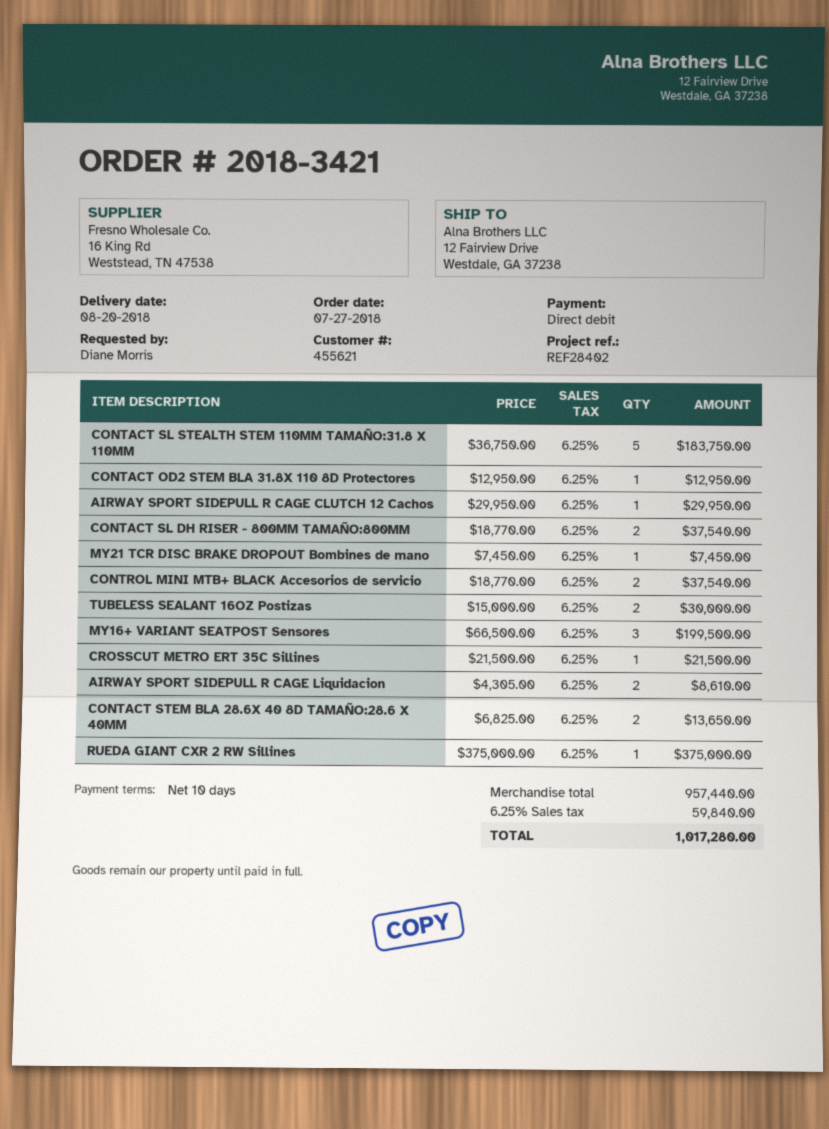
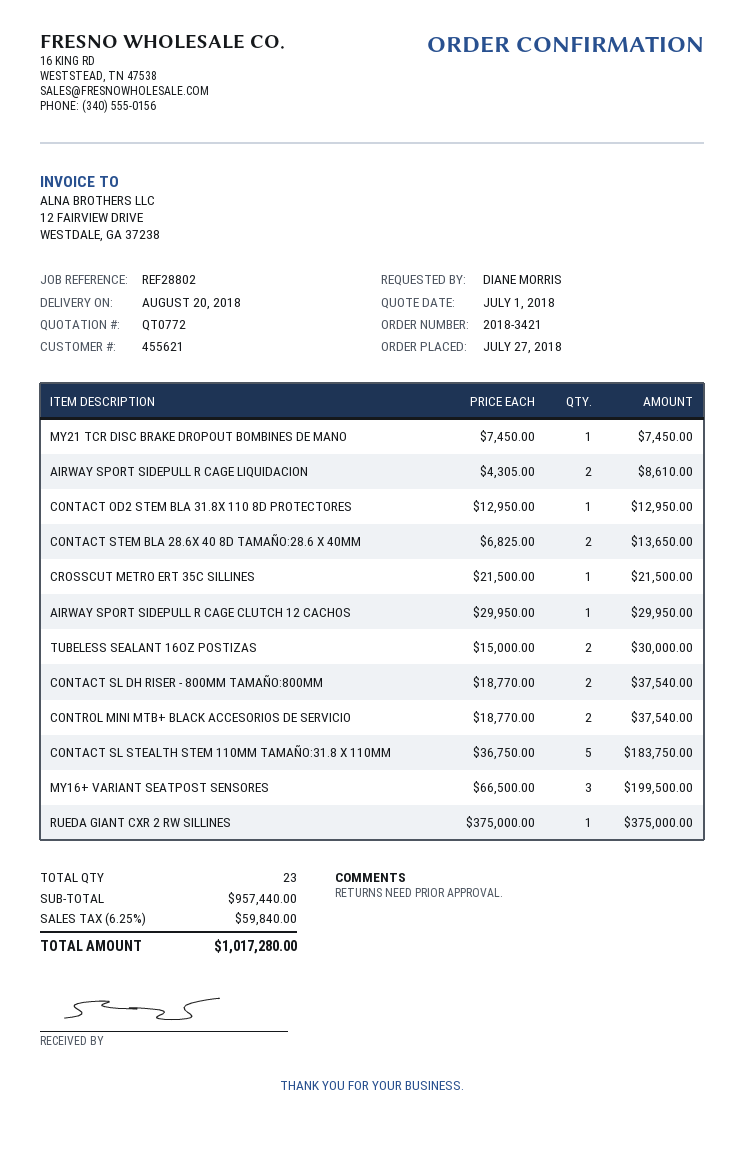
reference: REF28402 -> REF28802

